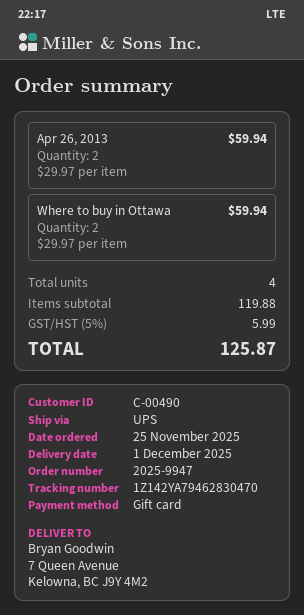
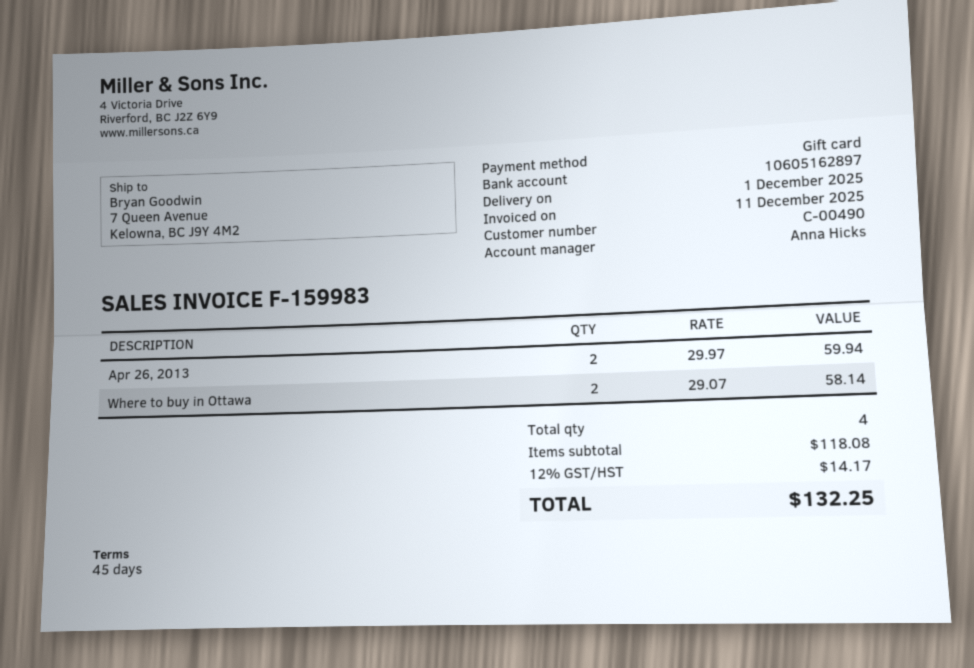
Where to buy in Ottawa: 2 x 29.97 = 59.94 -> 2 x 29.07 = 58.14
subtotal: 119.88 -> 118.08
tax: 5% = 5.99 -> 12% = 14.17
total: 125.87 -> 132.25

